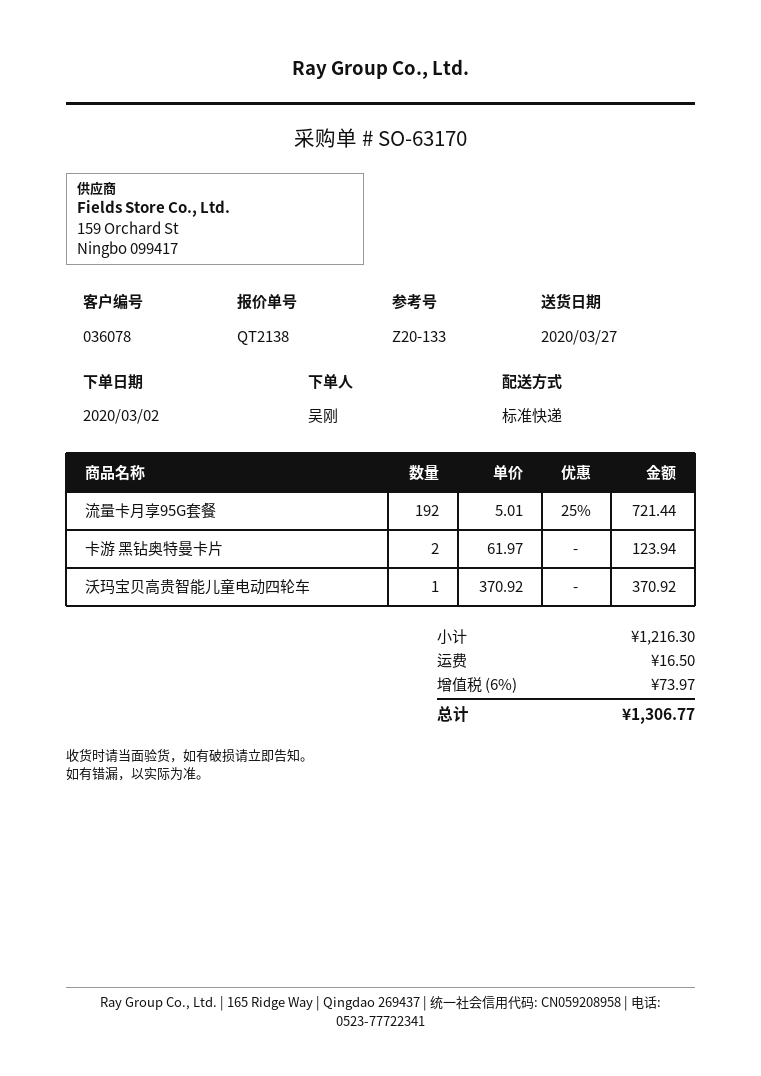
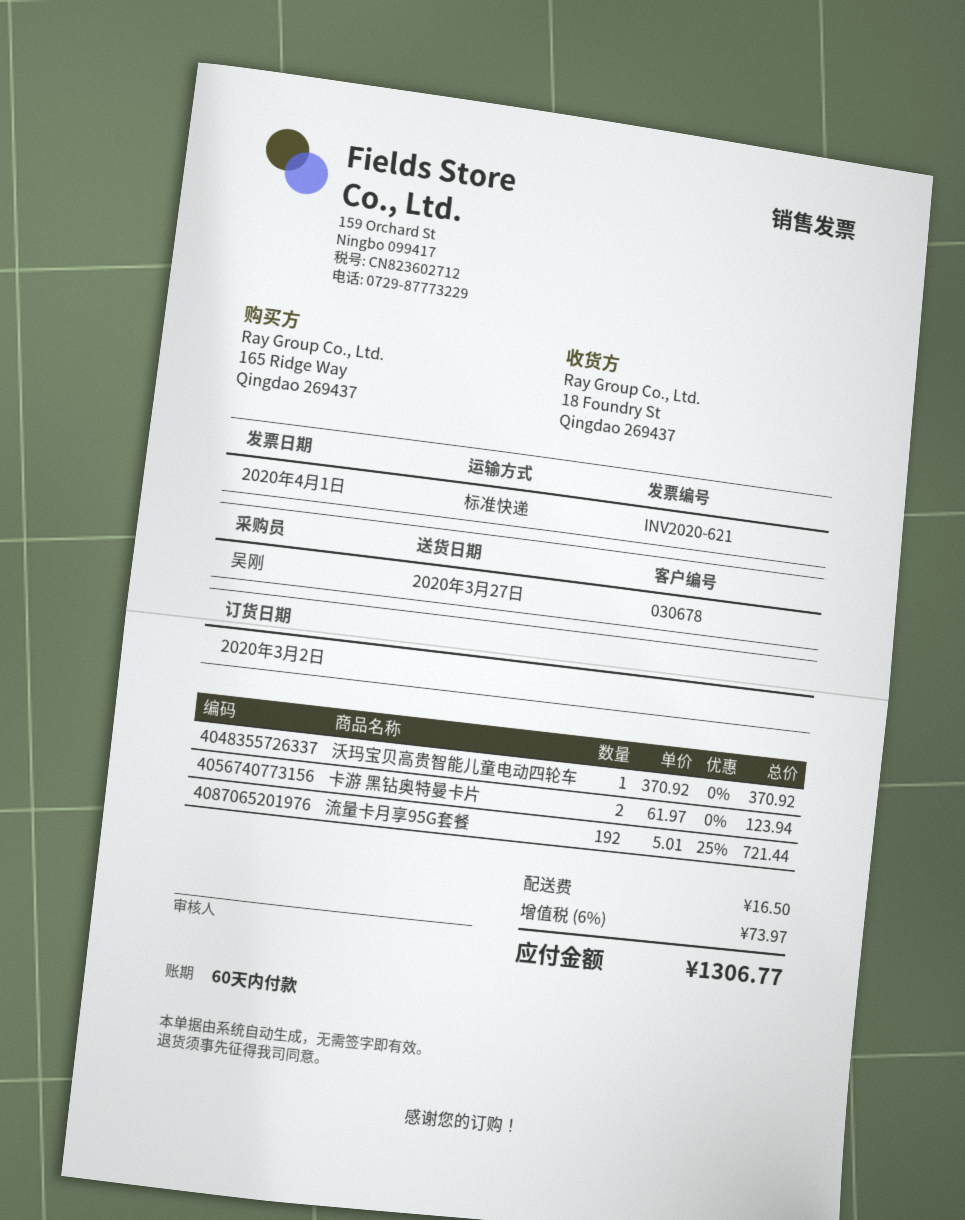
customer number: 036078 -> 030678

